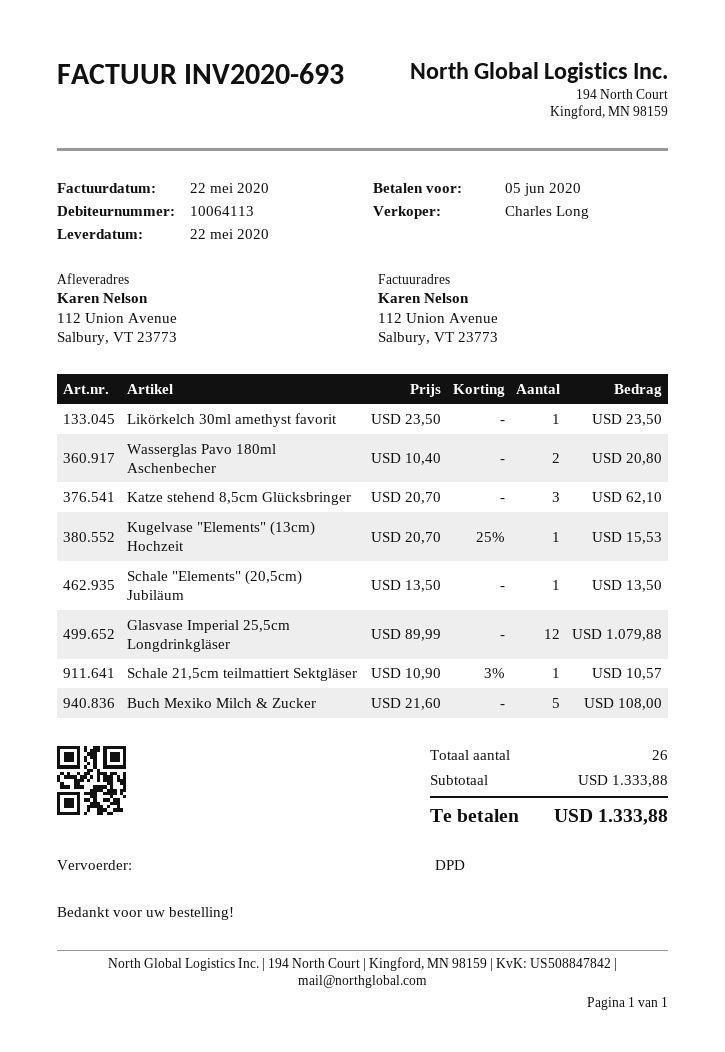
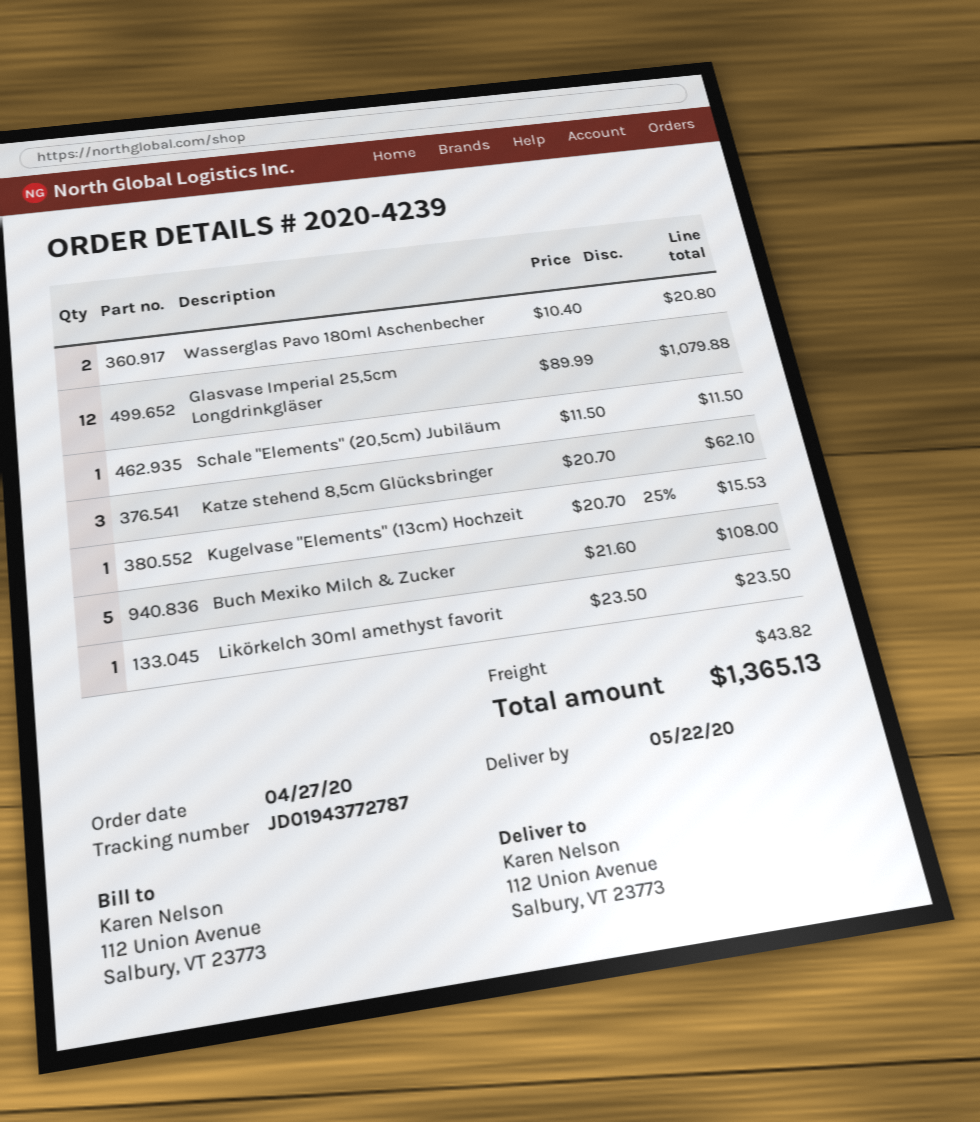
Schale "Elements" (20,5cm) Jubiläum: 1 x 13.50 = 13.50 -> 1 x 11.50 = 11.50
Schale 21,5cm teilmattiert Sektgläser: 1 x 10.90 - 3% = 10.57 -> none
shipping: none -> 43.82
total: 1333.88 -> 1365.13

